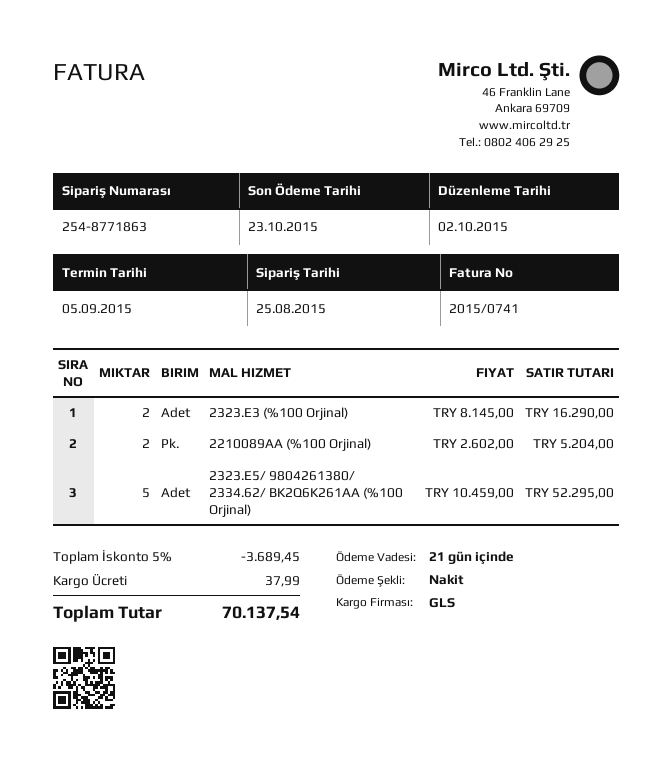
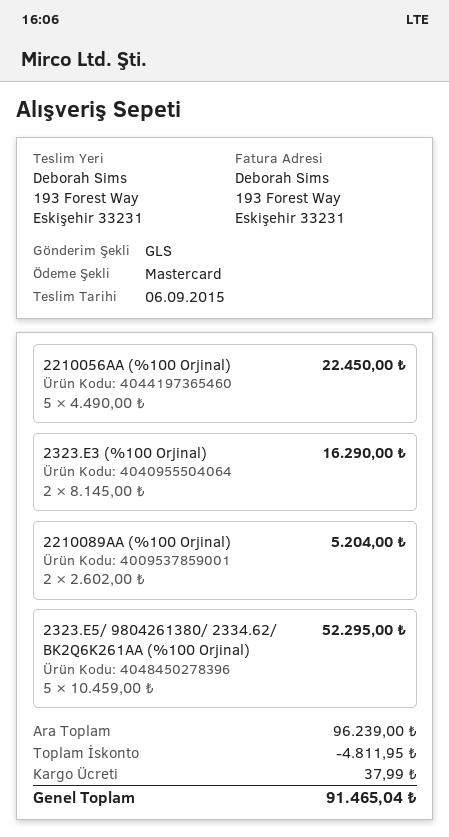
delivery date: 2015-09-05 -> 2015-09-06
payment method: cash -> Mastercard
2210056AA (%100 Orjinal): none -> 5 x 4490.00 = 22450.00
discount: 3689.45 -> 4811.95
total: 70137.54 -> 91465.04

